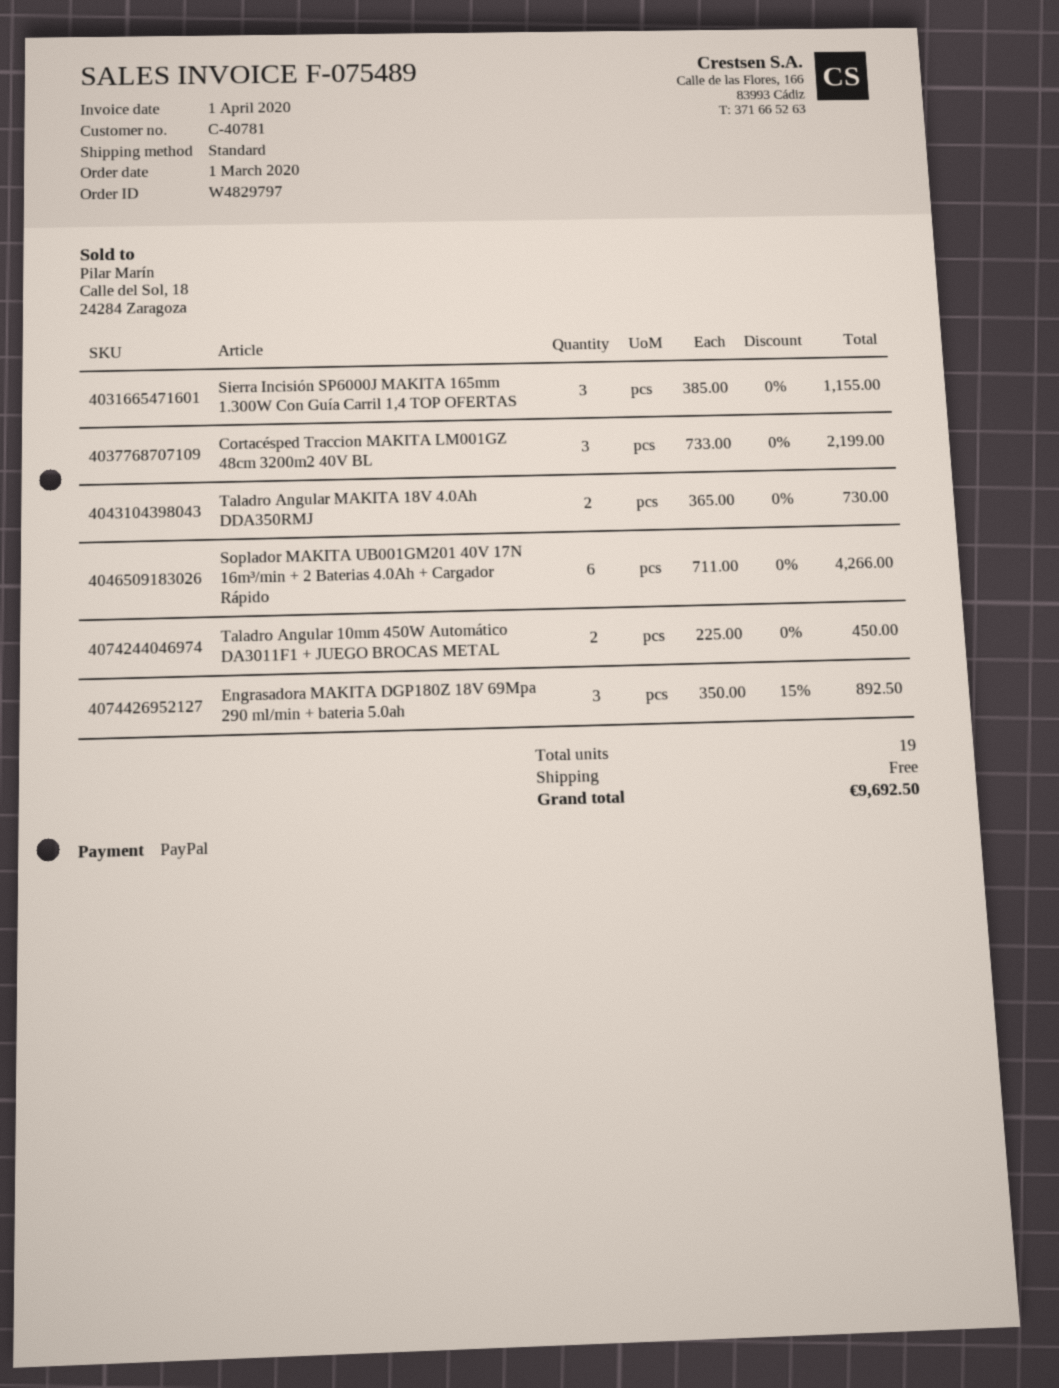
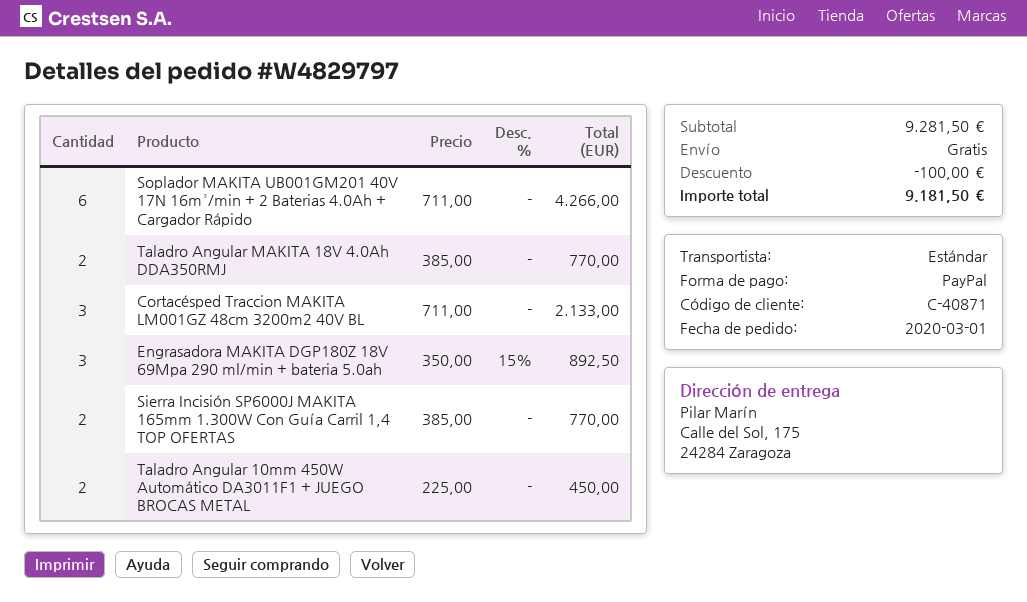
customer number: C-40781 -> C-40871
Sierra Incisión SP6000J MAKITA 165mm 1.300W Con Guía Carril 1,4 TOP OFERTAS: 3 x 385.00 = 1155.00 -> 2 x 385.00 = 770.00
Cortacésped Traccion MAKITA LM001GZ 48cm 3200m2 40V BL: 3 x 733.00 = 2199.00 -> 3 x 711.00 = 2133.00
Taladro Angular MAKITA 18V 4.0Ah DDA350RMJ: 2 x 365.00 = 730.00 -> 2 x 385.00 = 770.00
discount: none -> 100.00
total: 9692.50 -> 9181.50

